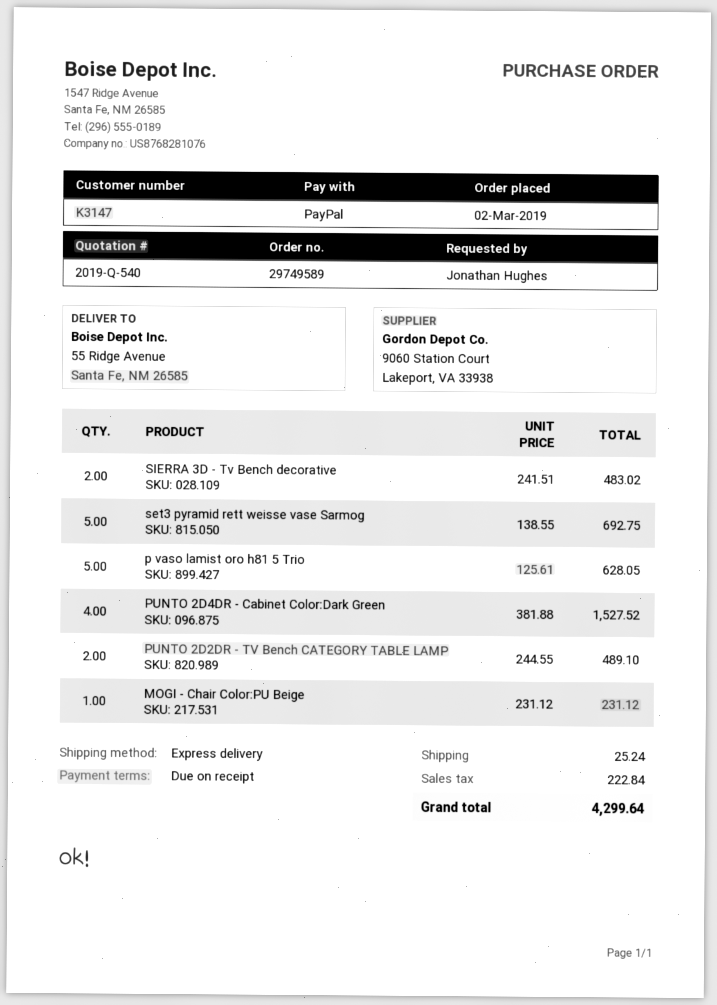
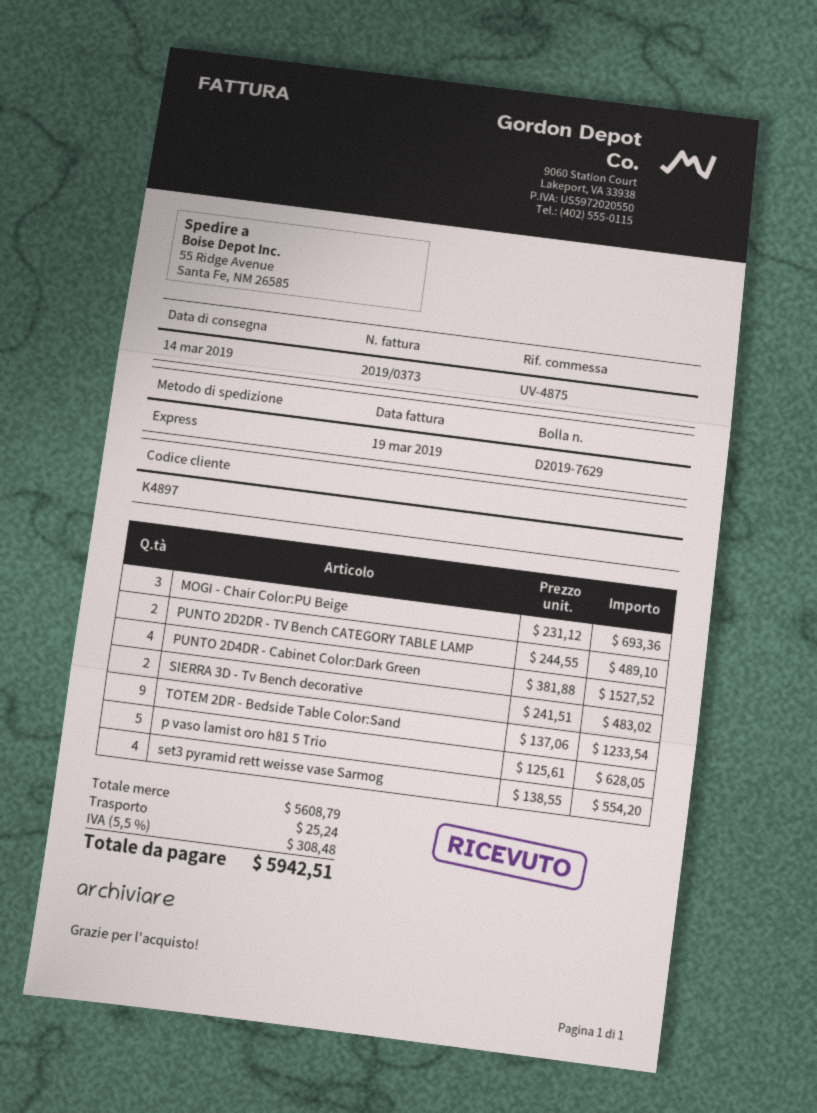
customer number: K3147 -> K4897
set3 pyramid rett weisse vase Sarmog: 5 x 138.55 = 692.75 -> 4 x 138.55 = 554.20
MOGI - Chair Color:PU Beige: 1 x 231.12 = 231.12 -> 3 x 231.12 = 693.36
TOTEM 2DR - Bedside Table Color:Sand: none -> 9 x 137.06 = 1233.54
tax: 222.84 -> 308.48
total: 4299.64 -> 5942.51

